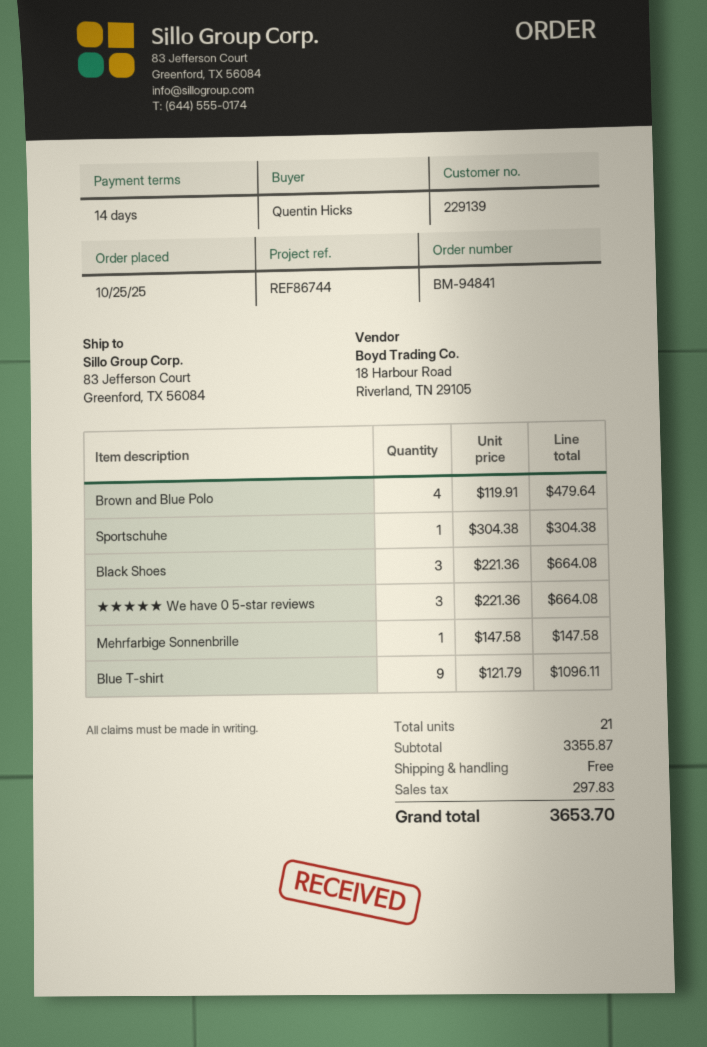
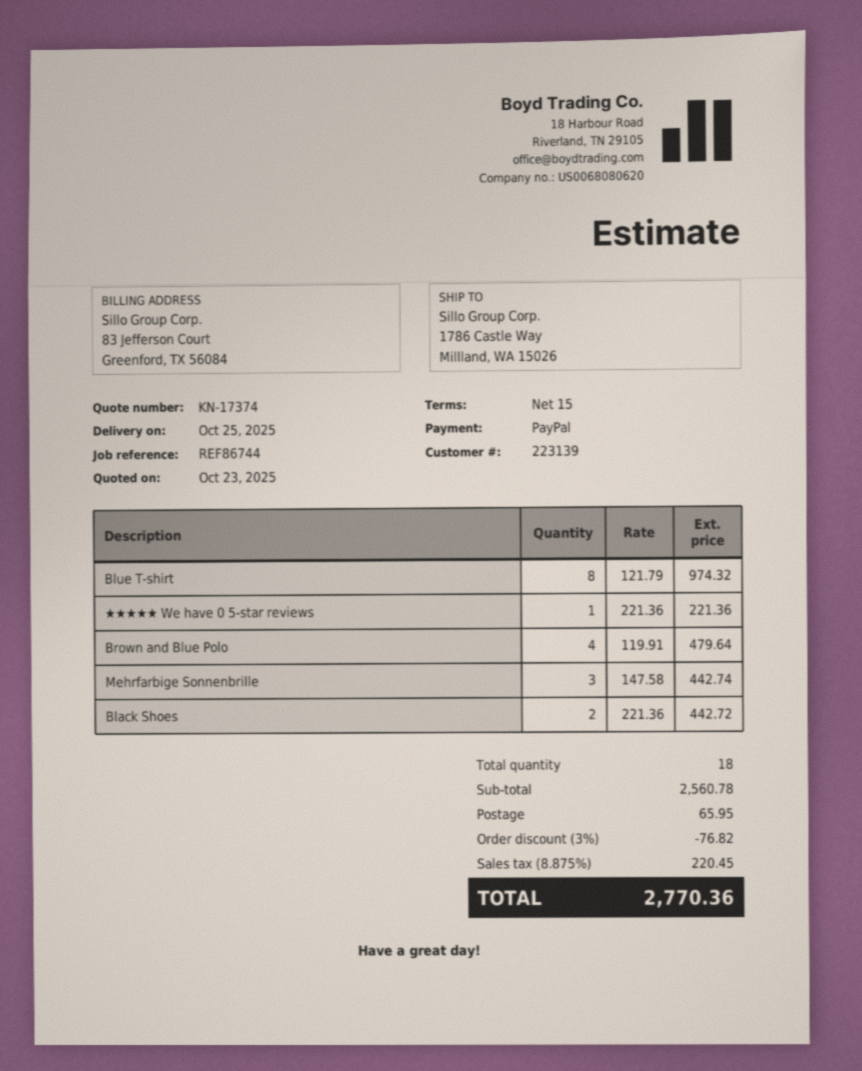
payment terms: 14 days -> 15 days
customer number: 229139 -> 223139
ship to: 83 Jefferson Court, Greenford, TX 56084 -> 1786 Castle Way, Millland, WA 15026
Sportschuhe: 1 x 304.38 = 304.38 -> none
Black Shoes: 3 x 221.36 = 664.08 -> 2 x 221.36 = 442.72
★★★★★ We have 0 5-star reviews: 3 x 221.36 = 664.08 -> 1 x 221.36 = 221.36
Mehrfarbige Sonnenbrille: 1 x 147.58 = 147.58 -> 3 x 147.58 = 442.74
Blue T-shirt: 9 x 121.79 = 1096.11 -> 8 x 121.79 = 974.32
total quantity: 21 -> 18
subtotal: 3355.87 -> 2560.78
discount: none -> 3% = 76.82
shipping: 0.00 -> 65.95
tax: 297.83 -> 220.45
total: 3653.70 -> 2770.36

